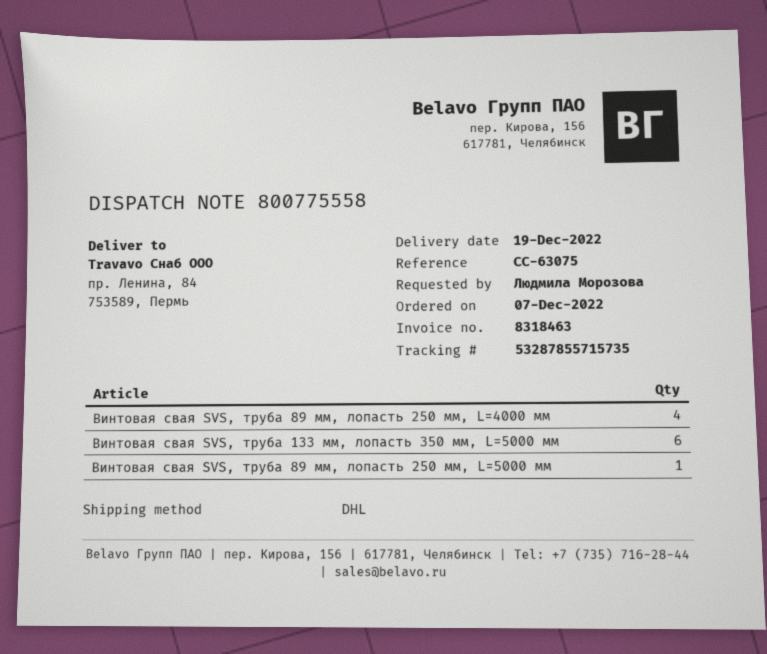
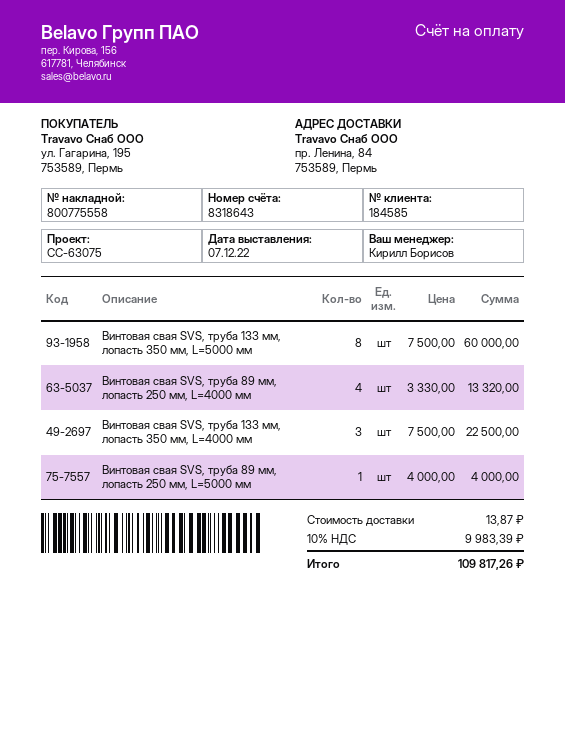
invoice number: 8318463 -> 8318643
Винтовая свая SVS, труба 133 мм, лопасть 350 мм, L=5000 мм: 6 -> 8
Винтовая свая SVS, труба 133 мм, лопасть 350 мм, L=4000 мм: none -> 3

